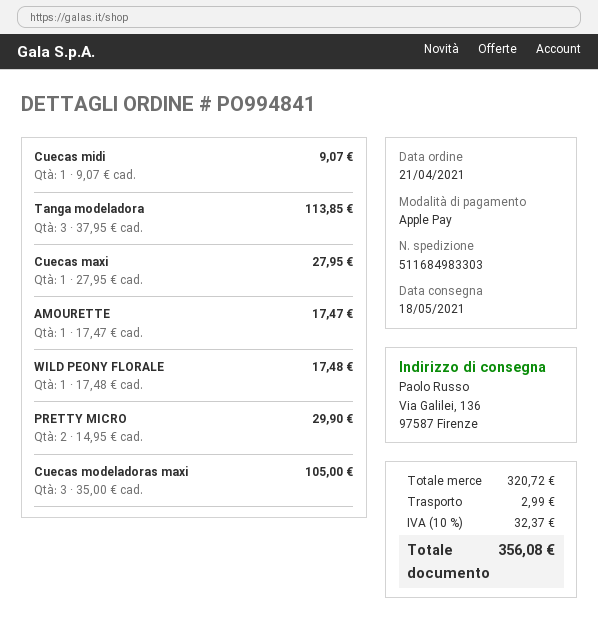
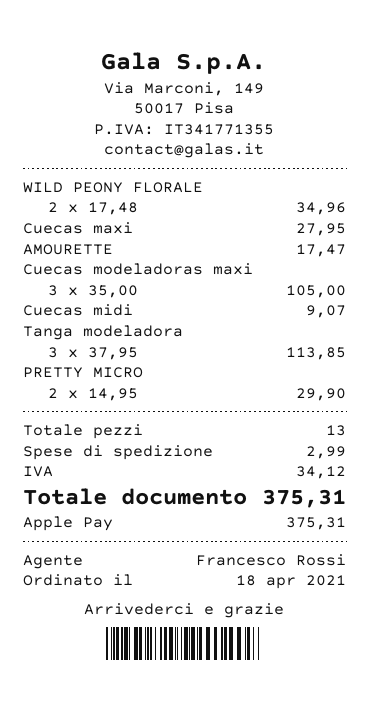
order date: 2021-04-21 -> 2021-04-18
WILD PEONY FLORALE: 1 x 17.48 = 17.48 -> 2 x 17.48 = 34.96
tax: 32.37 -> 34.12
total: 356.08 -> 375.31

